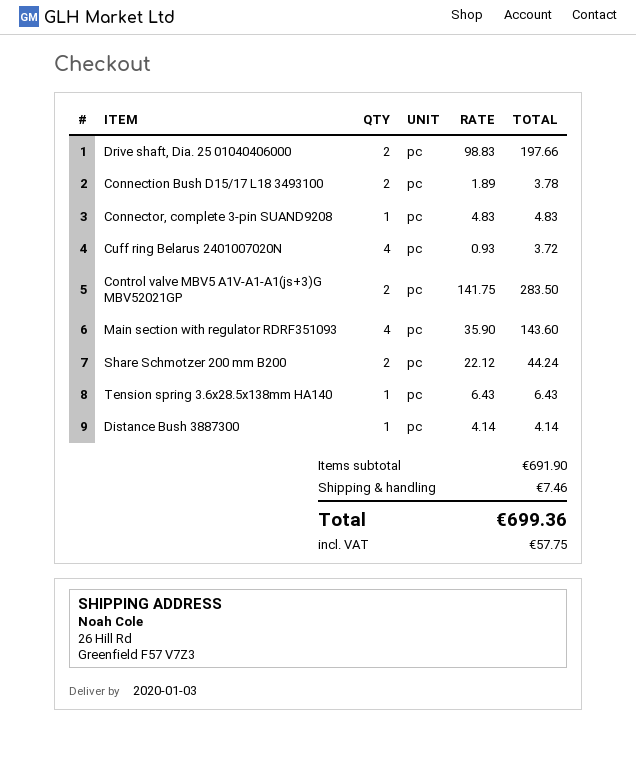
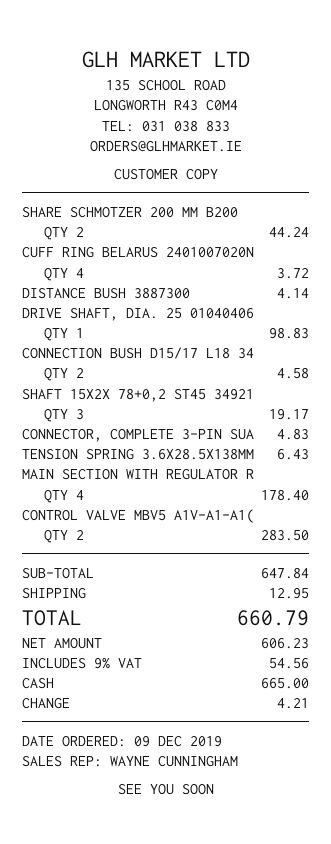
Drive shaft, Dia. 25 01040406000: 2 for 197.66 -> 1 for 98.83
Connection Bush D15/17 L18 3493100: 2 for 3.78 -> 2 for 4.58
Main section with regulator RDRF351093: 4 for 143.60 -> 4 for 178.40
SHAFT 15X2X 78+0,2 ST45 34921: none -> 3 for 19.17
subtotal: 691.90 -> 647.84
shipping: 7.46 -> 12.95
tax: 57.75 -> 54.56
total: 699.36 -> 660.79

